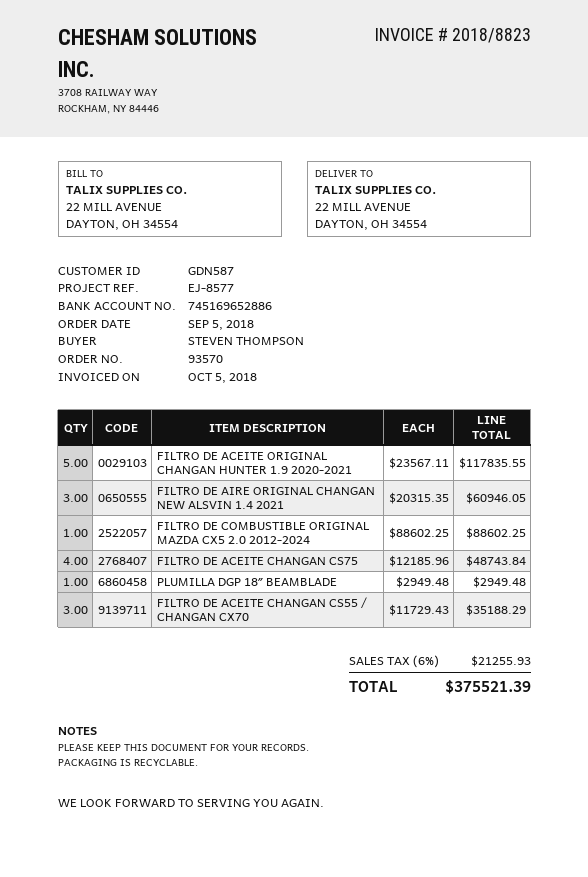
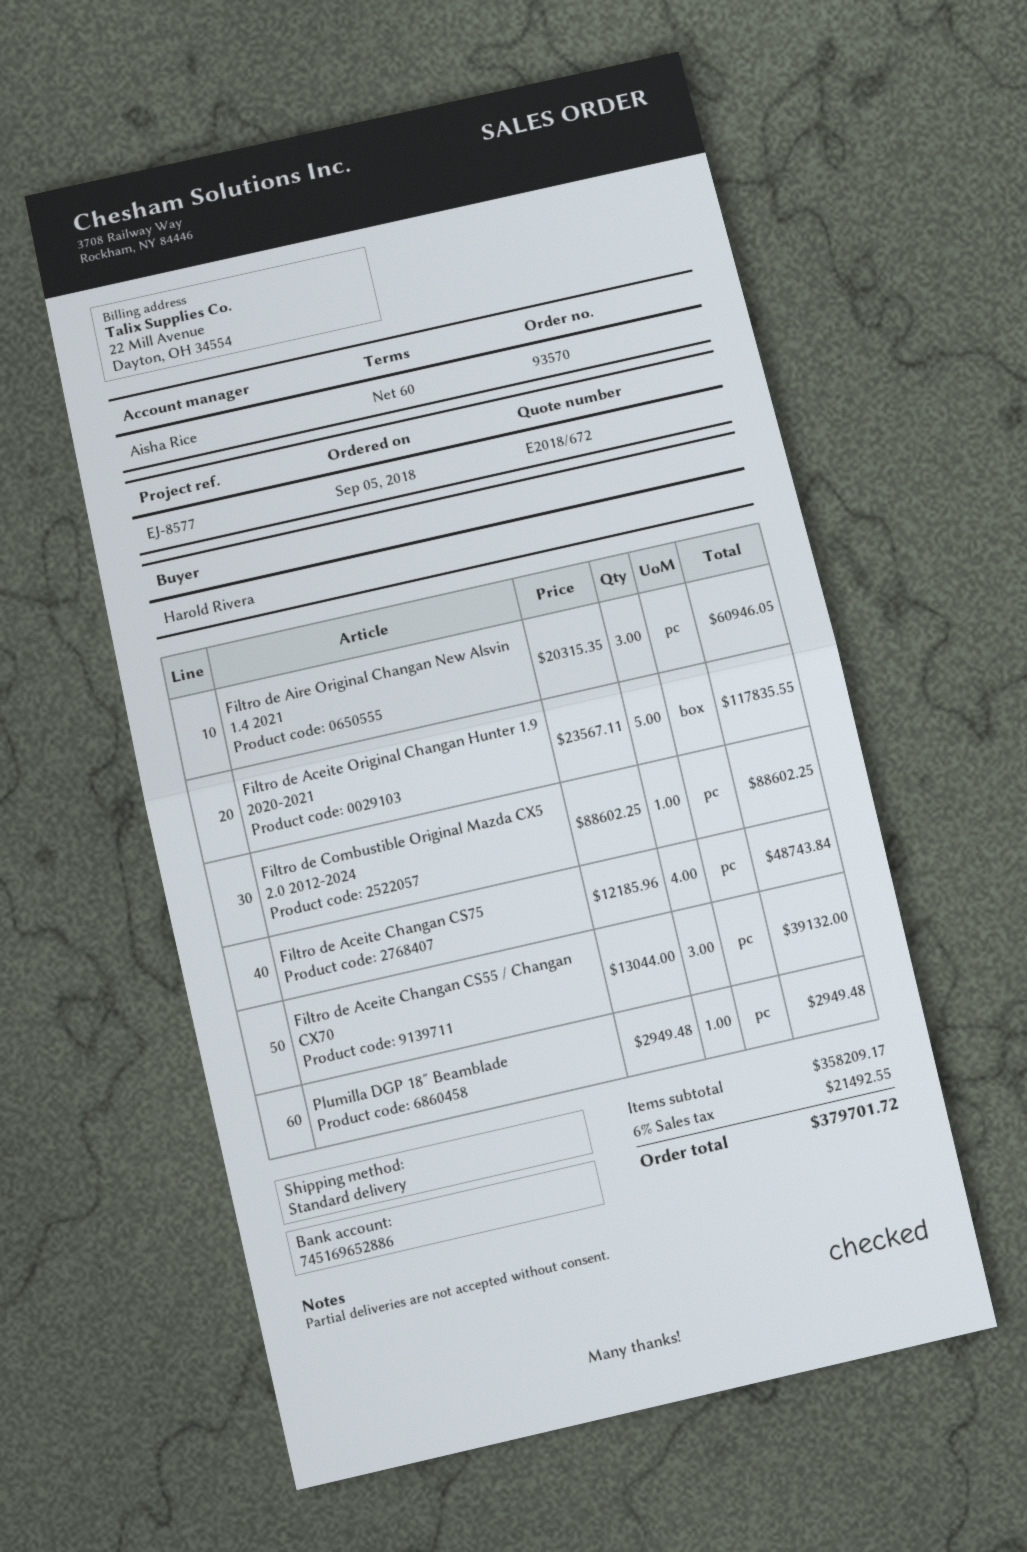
ordered by: STEVEN THOMPSON -> Harold Rivera
FILTRO DE ACEITE CHANGAN CS55 / CHANGAN CX70: 3 x 11729.43 = 35188.29 -> 3 x 13044.00 = 39132.00
tax: 6% = 21255.93 -> 6% = 21492.55
total: 375521.39 -> 379701.72

